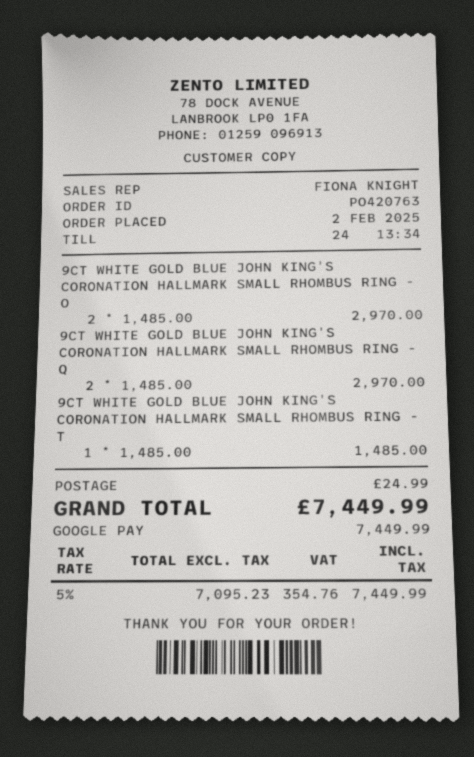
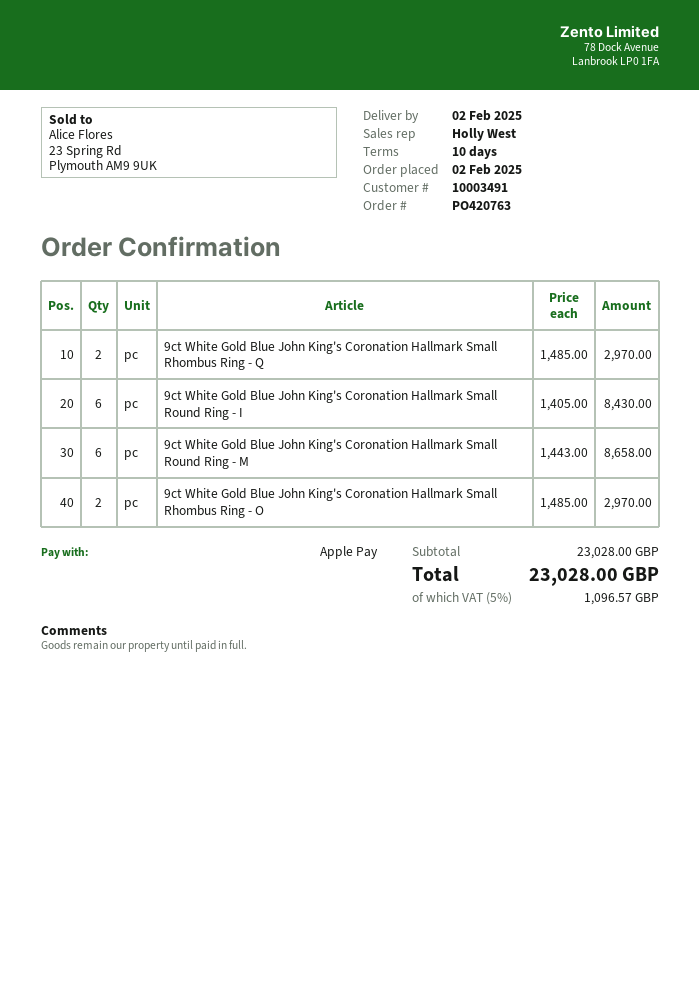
sales rep: FIONA KNIGHT -> Holly West
payment method: Google Pay -> Apple Pay
9CT WHITE GOLD BLUE JOHN KING'S CORONATION HALLMARK SMALL RHOMBUS RING - T: 1 x 1485.00 = 1485.00 -> none
9ct White Gold Blue John King's Coronation Hallmark Small Round Ring - I: none -> 6 x 1405.00 = 8430.00
9ct White Gold Blue John King's Coronation Hallmark Small Round Ring - M: none -> 6 x 1443.00 = 8658.00
shipping: 24.99 -> none
tax: 5% = 354.76 -> 5% = 1096.57
total: 7449.99 -> 23028.00

